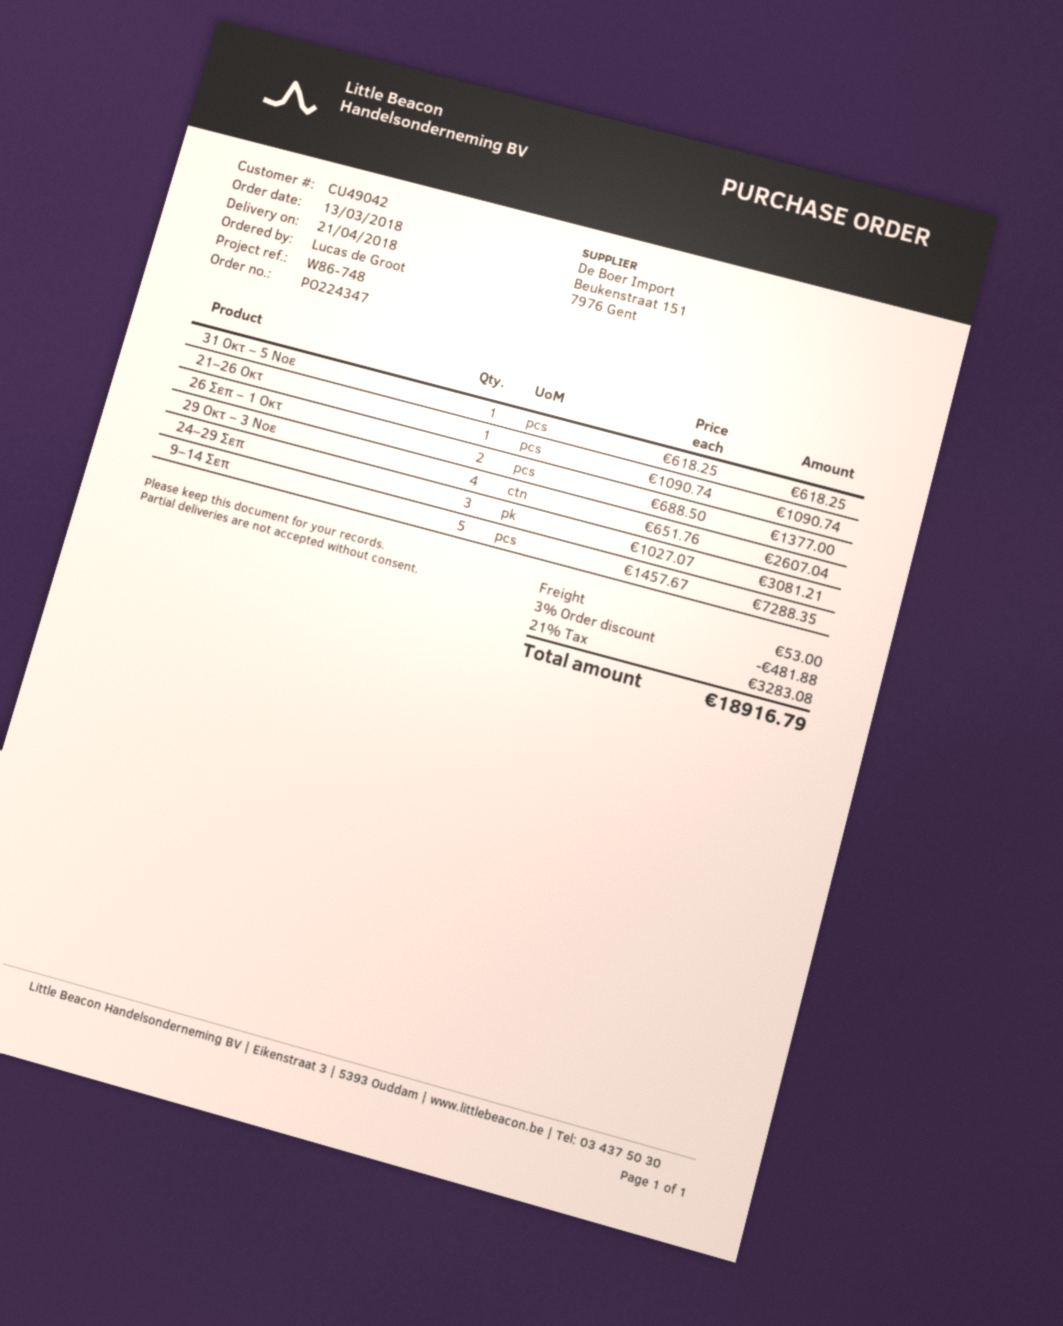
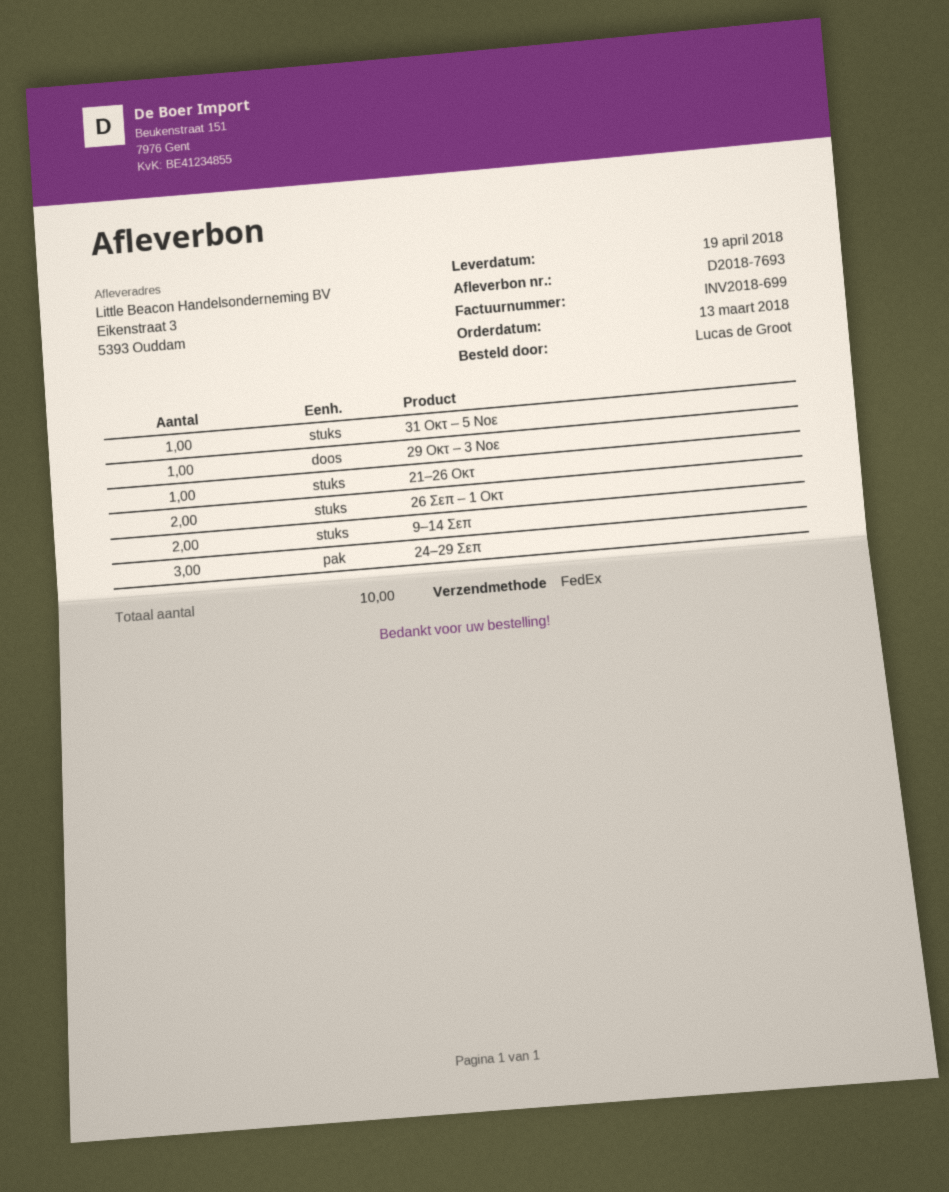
delivery date: 2018-04-21 -> 2018-04-19
29 Οκτ – 3 Νοε: 4 -> 1
9–14 Σεπ: 5 -> 2

